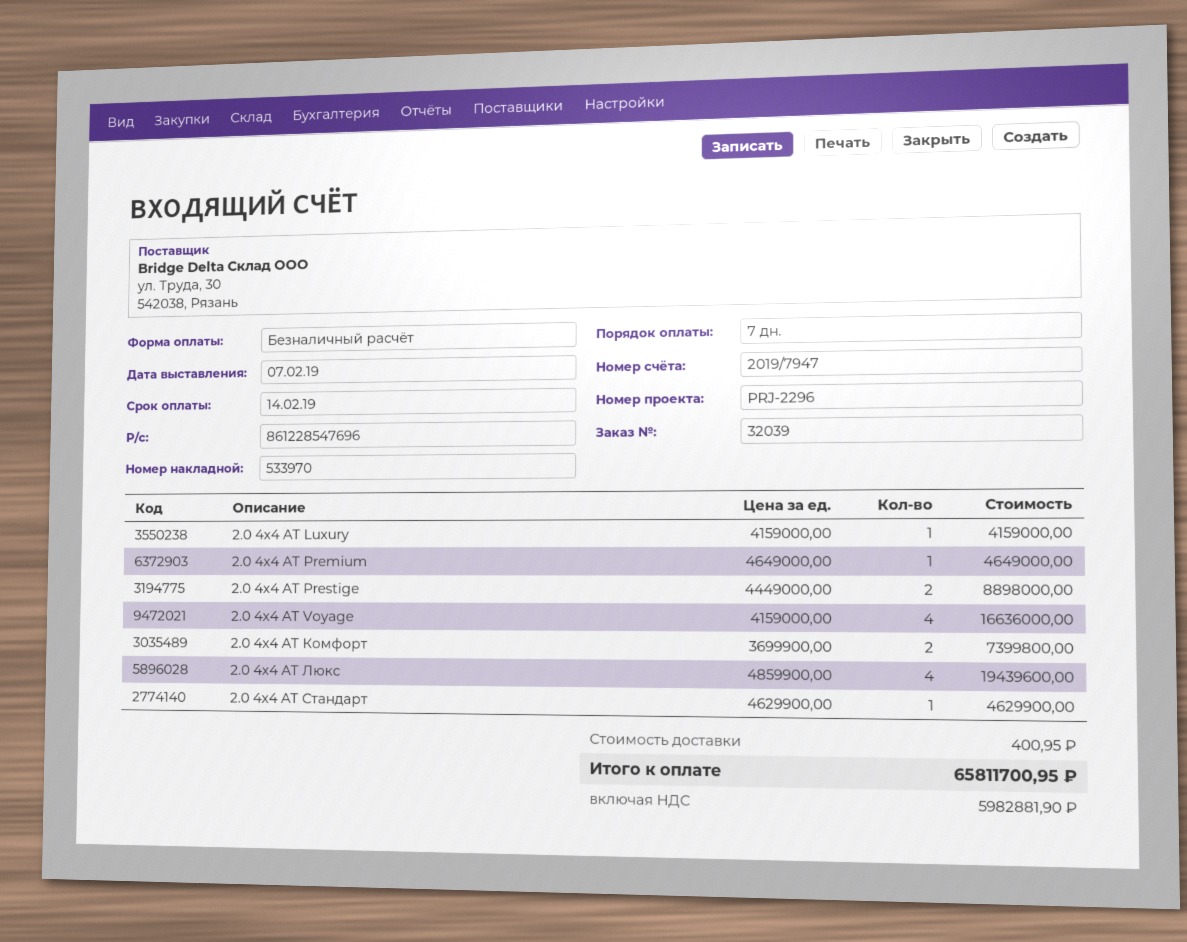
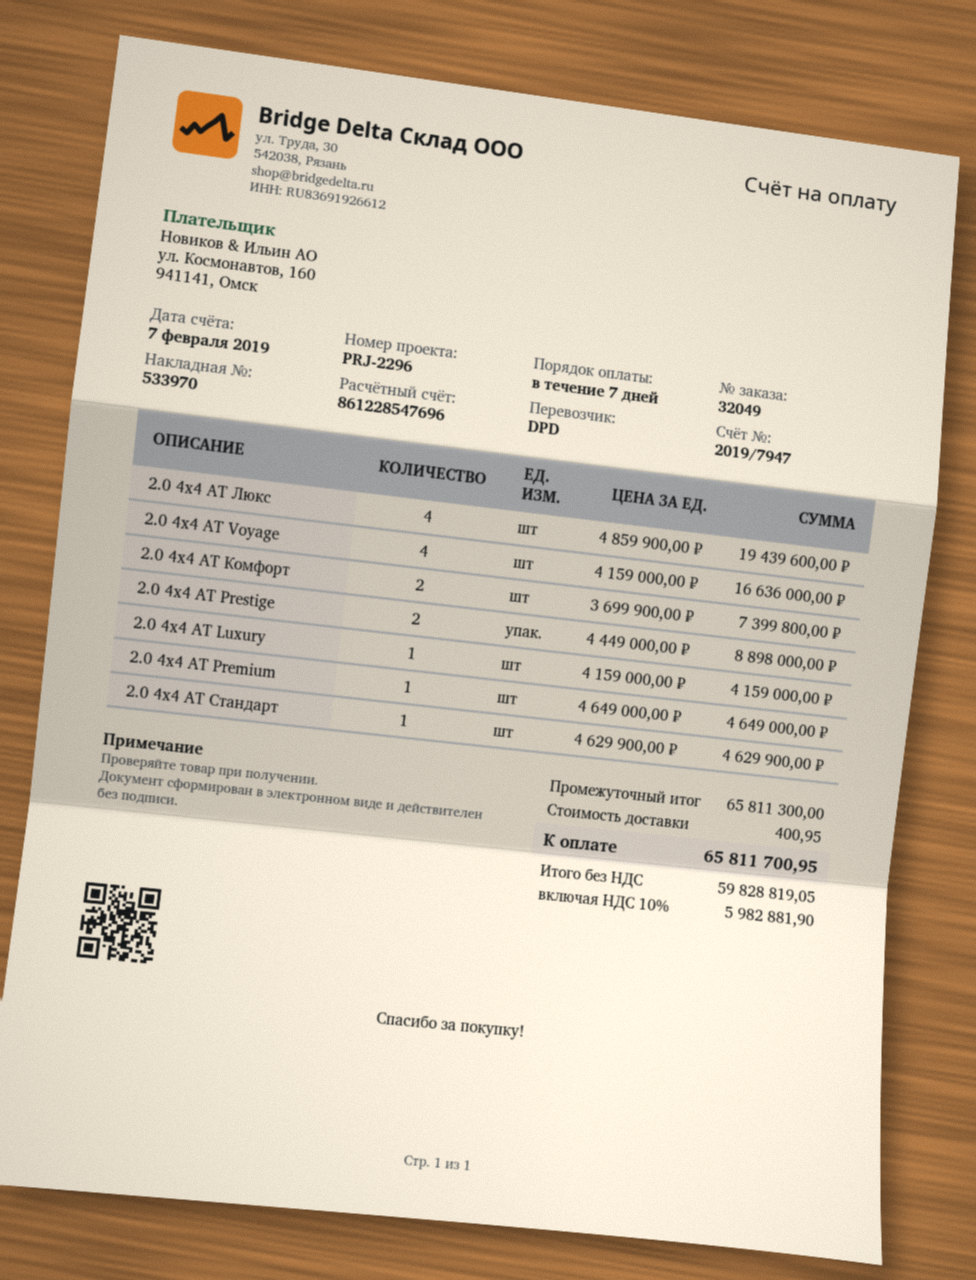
order number: 32039 -> 32049

